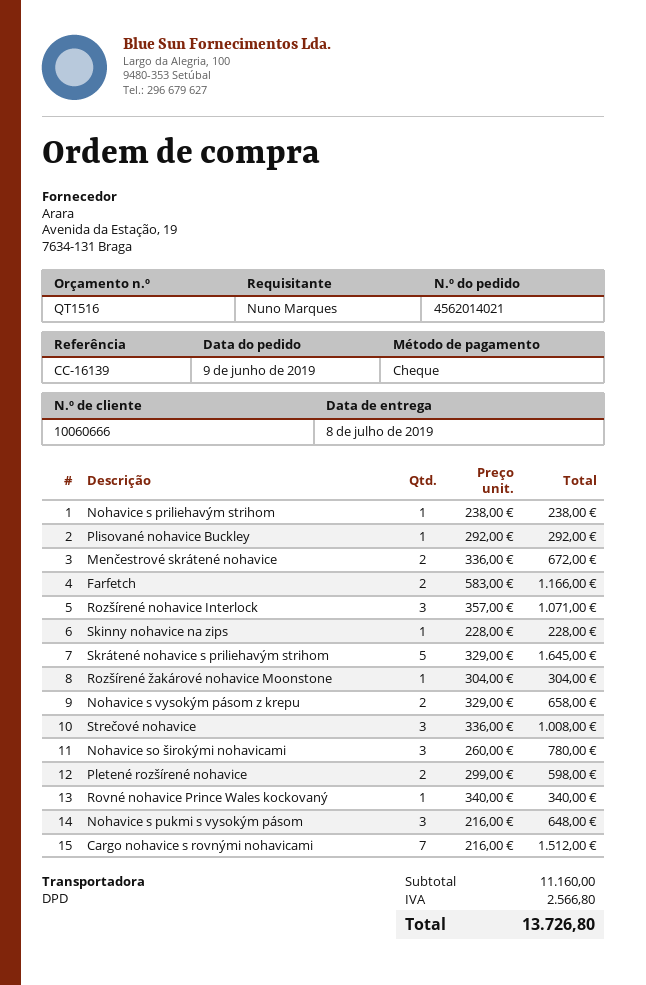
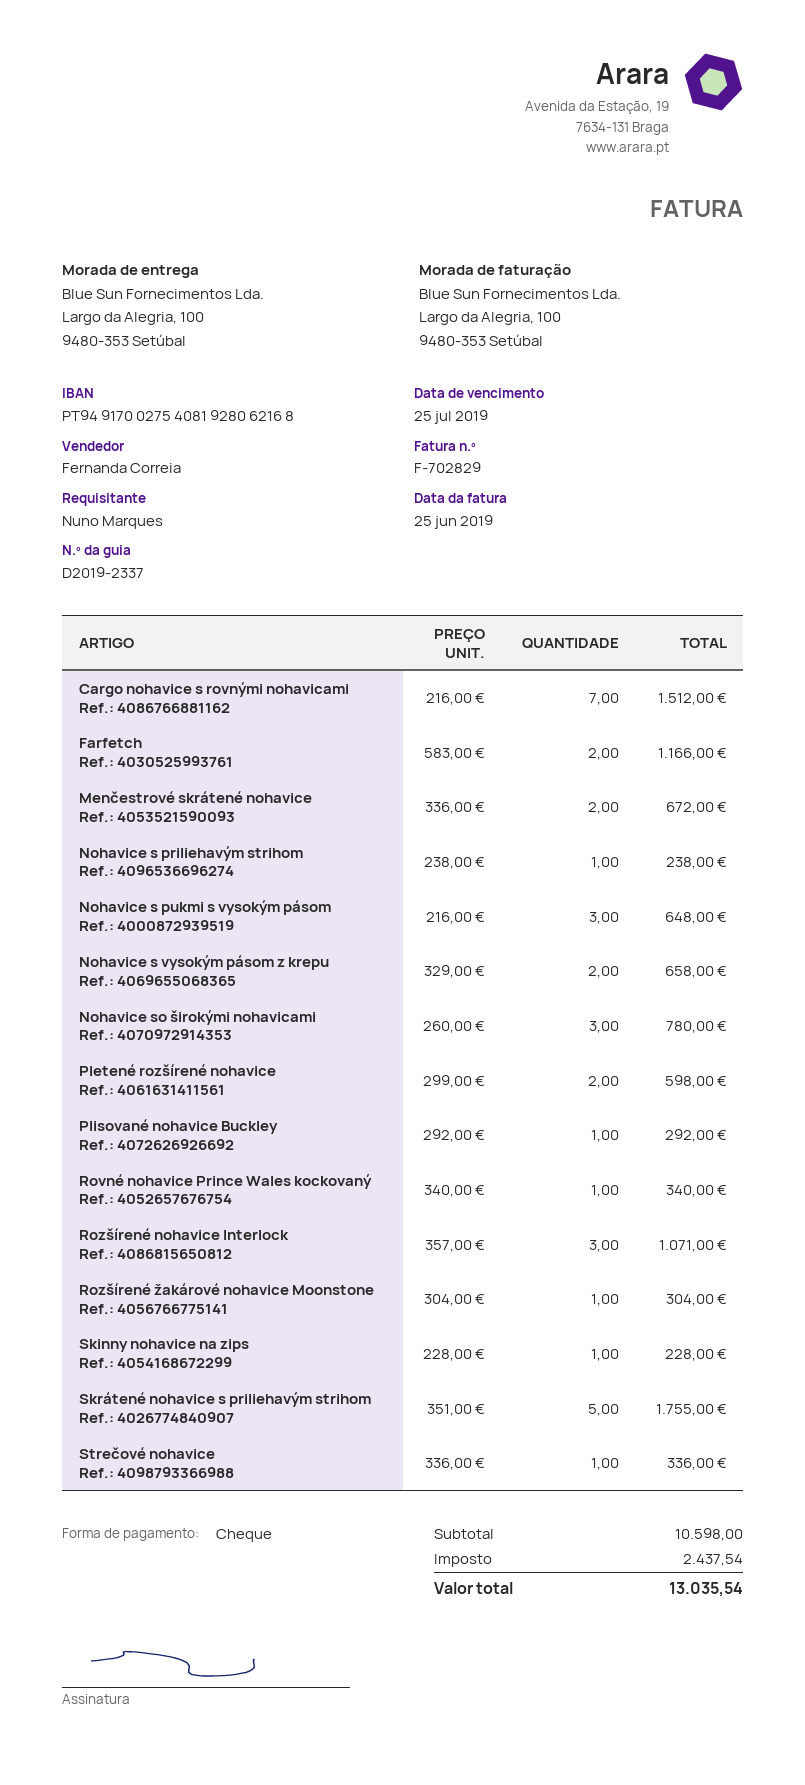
Skrátené nohavice s priliehavým strihom: 5 x 329.00 = 1645.00 -> 5 x 351.00 = 1755.00
Strečové nohavice: 3 x 336.00 = 1008.00 -> 1 x 336.00 = 336.00
subtotal: 11160.00 -> 10598.00
tax: 2566.80 -> 2437.54
total: 13726.80 -> 13035.54

